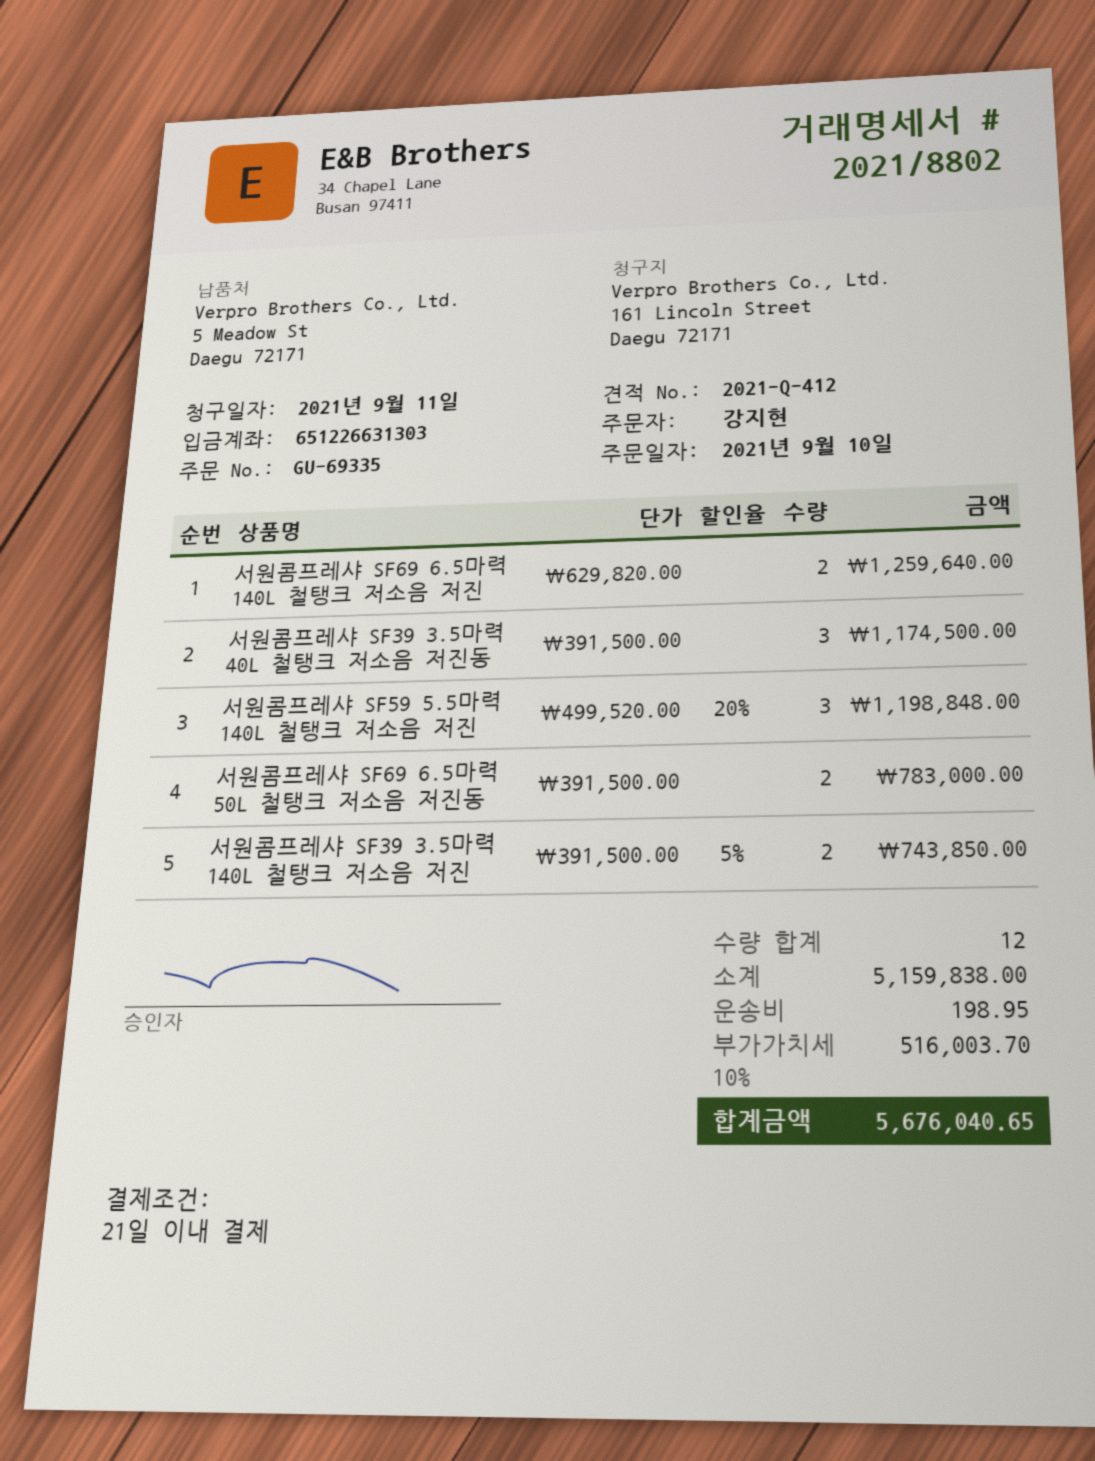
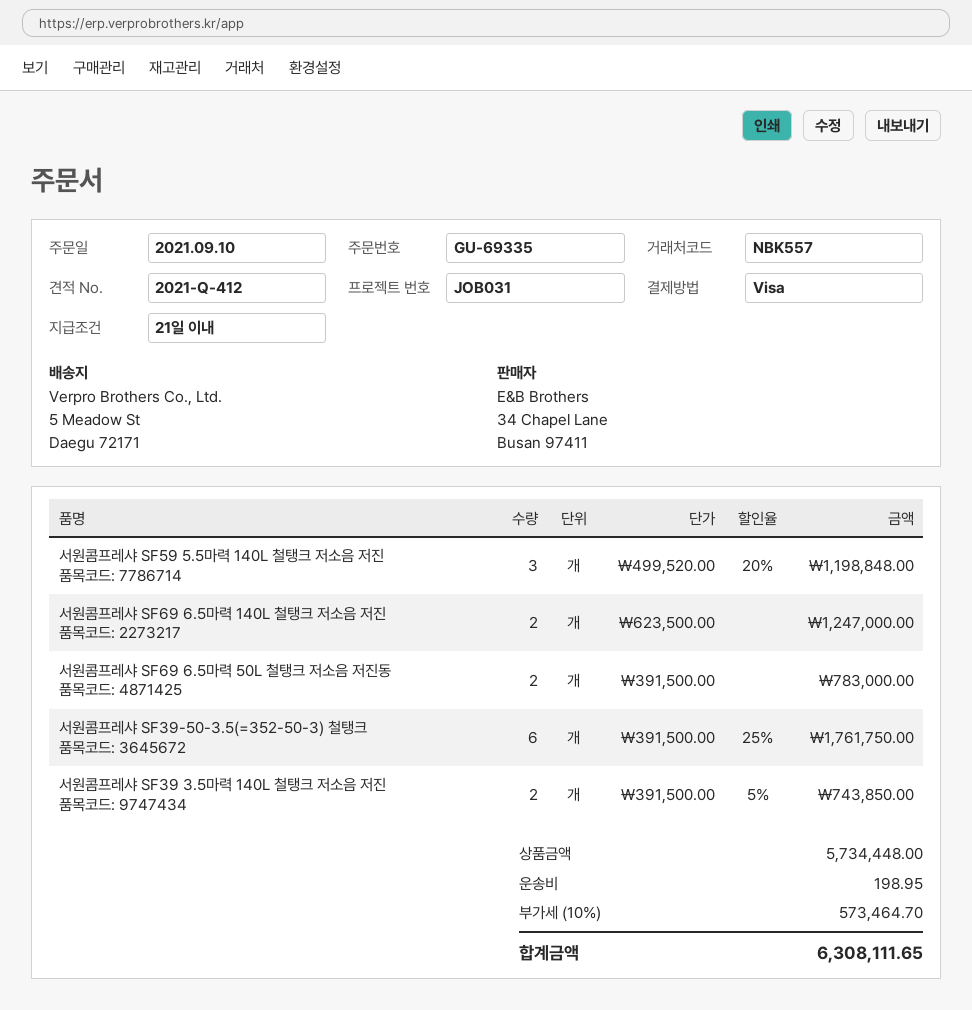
서원콤프레샤 SF69 6.5마력 140L 철탱크 저소음 저진: 2 x 629820.00 = 1259640.00 -> 2 x 623500.00 = 1247000.00
서원콤프레샤 SF39 3.5마력 40L 철탱크 저소음 저진동: 3 x 391500.00 = 1174500.00 -> none
서원콤프레샤 SF39-50-3.5(=352-50-3) 철탱크: none -> 6 x 391500.00 - 25% = 1761750.00
subtotal: 5159838.00 -> 5734448.00
tax: 10% = 516003.70 -> 10% = 573464.70
total: 5676040.65 -> 6308111.65

